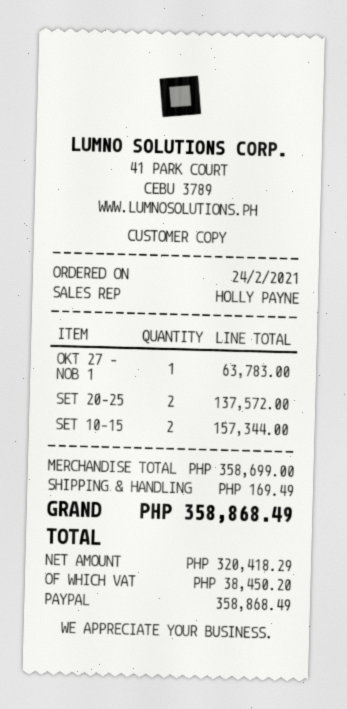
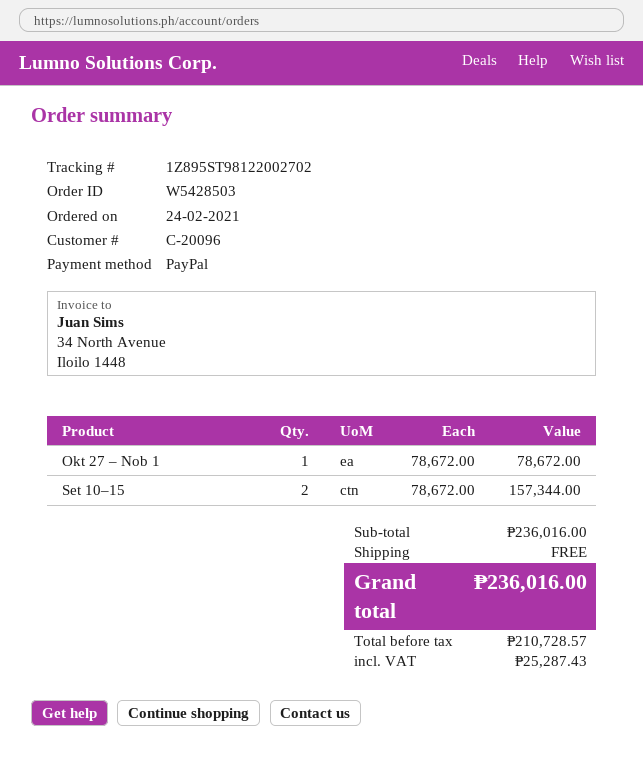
OKT 27 – NOB 1: 1 for 63783.00 -> 1 for 78672.00
SET 20–25: 2 for 137572.00 -> none
subtotal: 358699.00 -> 236016.00
shipping: 169.49 -> 0.00
net: 320418.29 -> 210728.57
tax: 38450.20 -> 25287.43
total: 358868.49 -> 236016.00

